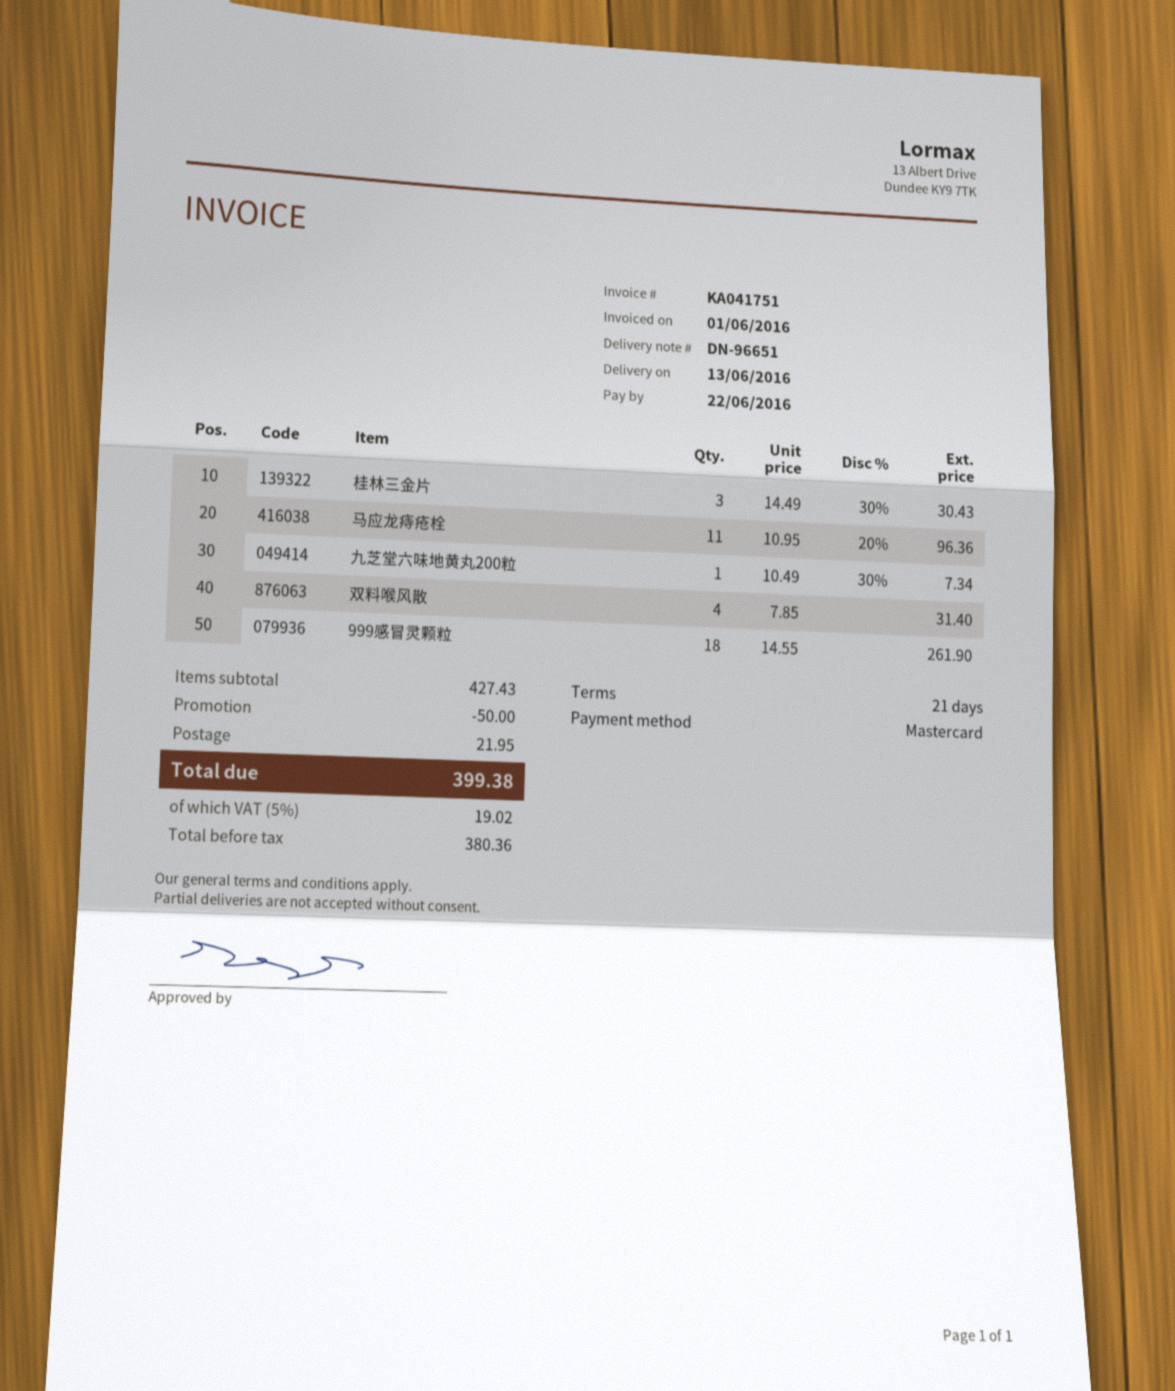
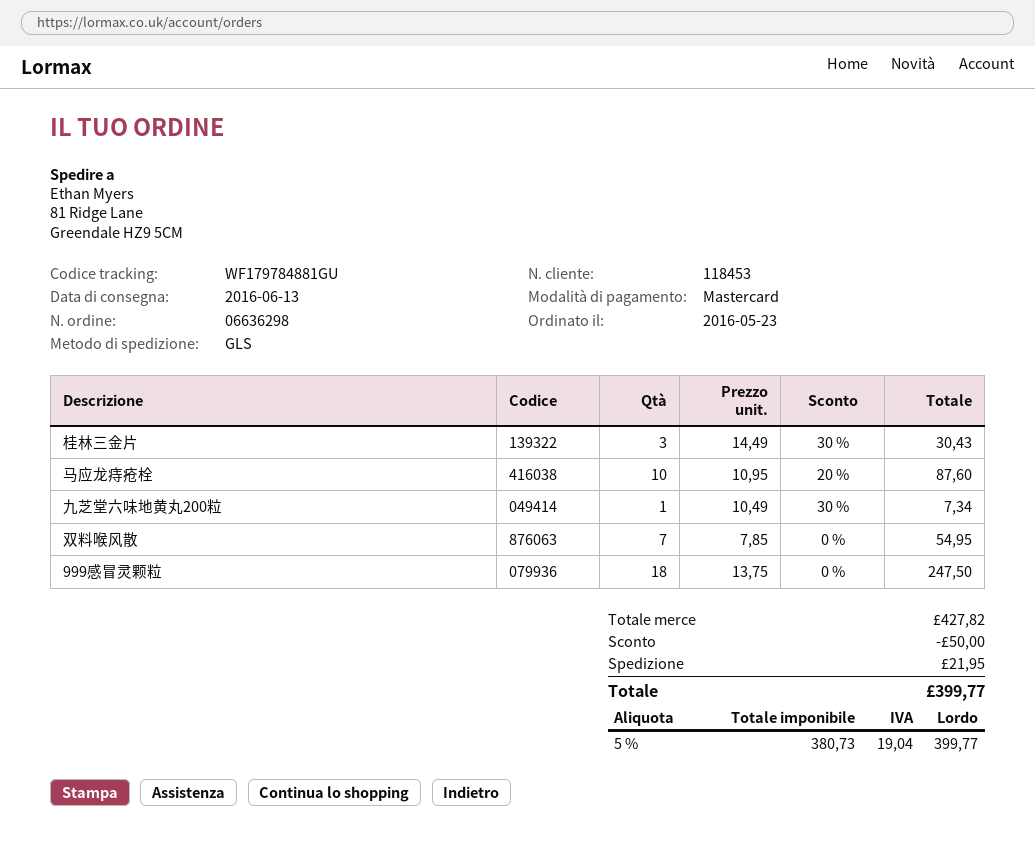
马应龙痔疮栓: 11 x 10.95 - 20% = 96.36 -> 10 x 10.95 - 20% = 87.60
双料喉风散: 4 x 7.85 = 31.40 -> 7 x 7.85 = 54.95
999感冒灵颗粒: 18 x 14.55 = 261.90 -> 18 x 13.75 = 247.50
subtotal: 427.43 -> 427.82
net: 380.36 -> 380.73
tax: 5% = 19.02 -> 5% = 19.04
total: 399.38 -> 399.77

